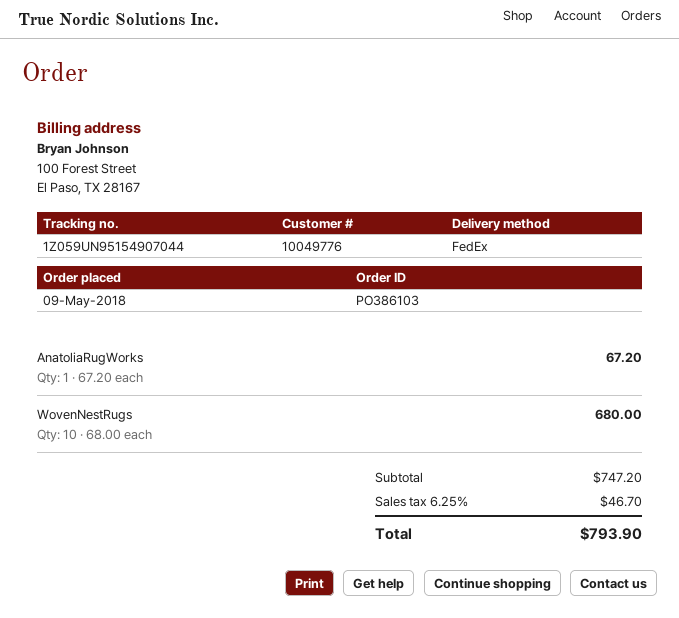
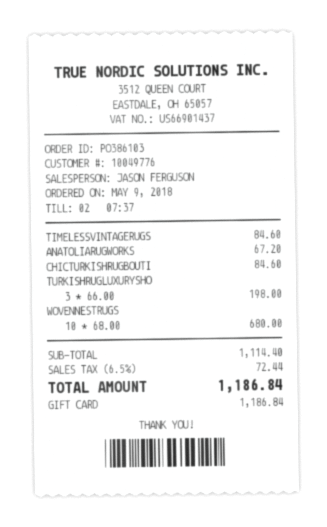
TIMELESSVINTAGERUGS: none -> 1 x 84.60 = 84.60
CHICTURKISHRUGBOUTI: none -> 1 x 84.60 = 84.60
TURKISHRUGLUXURYSHO: none -> 3 x 66.00 = 198.00
subtotal: 747.20 -> 1114.40
tax: 6.25% = 46.70 -> 6.5% = 72.44
total: 793.90 -> 1186.84

